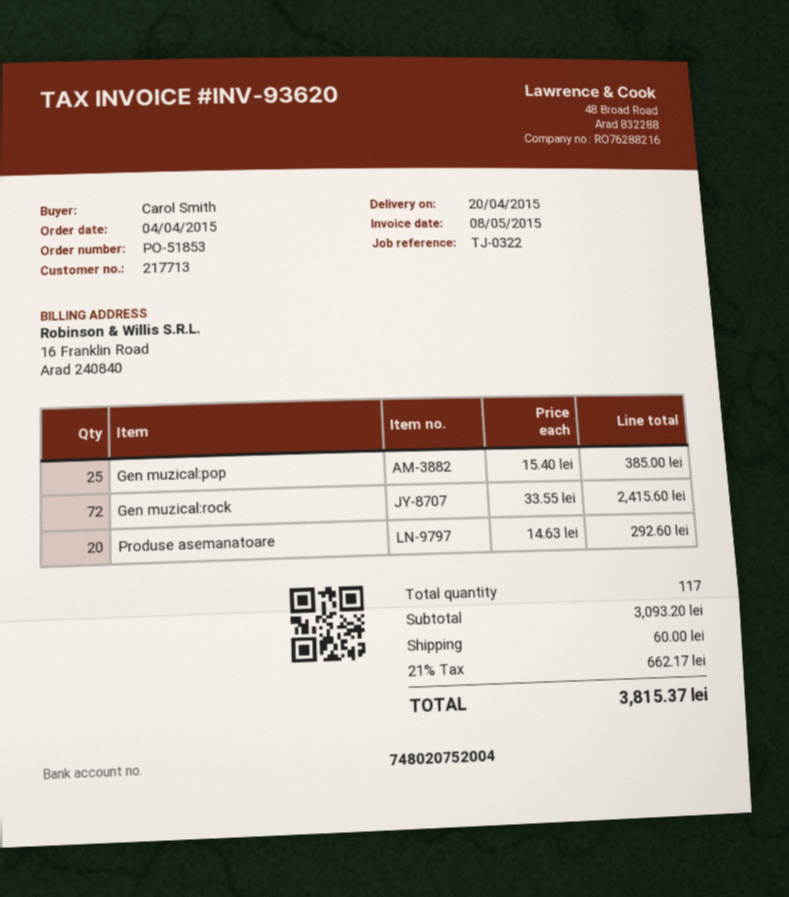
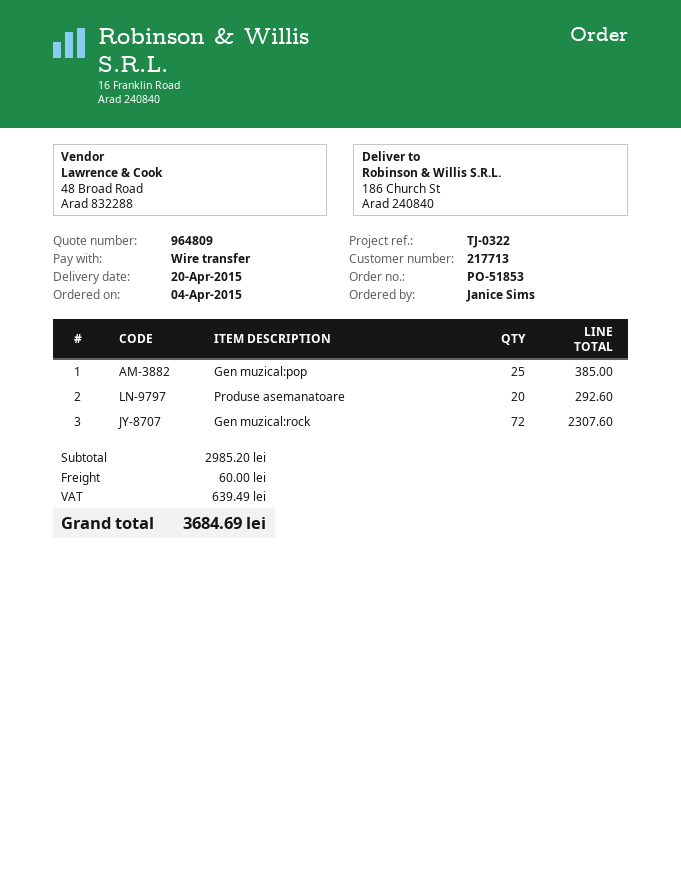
ordered by: Carol Smith -> Janice Sims
Gen muzical:rock: 72 for 2415.60 -> 72 for 2307.60
subtotal: 3093.20 -> 2985.20
tax: 662.17 -> 639.49
total: 3815.37 -> 3684.69

